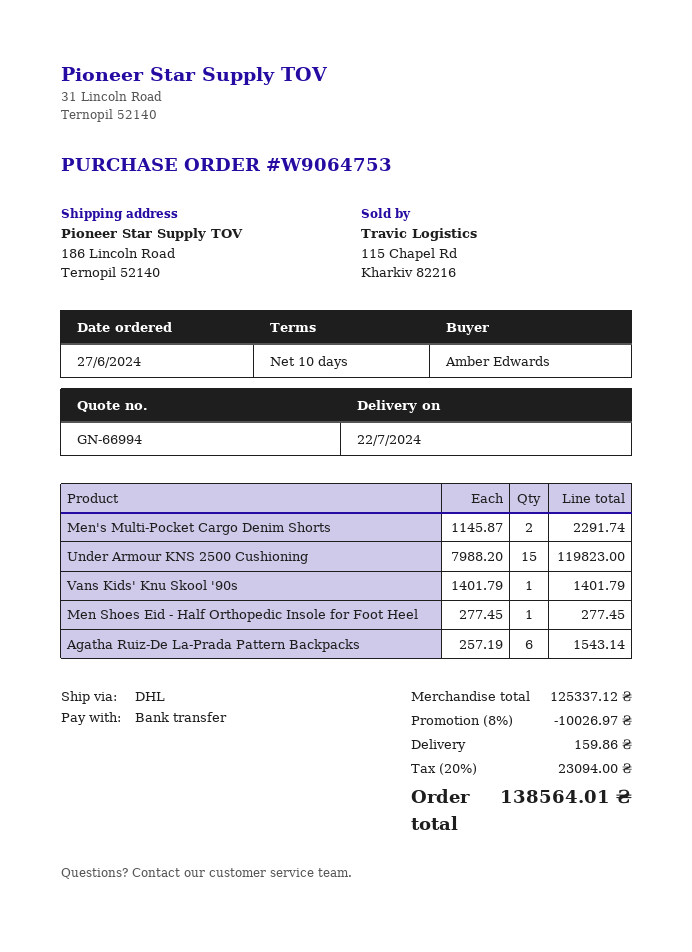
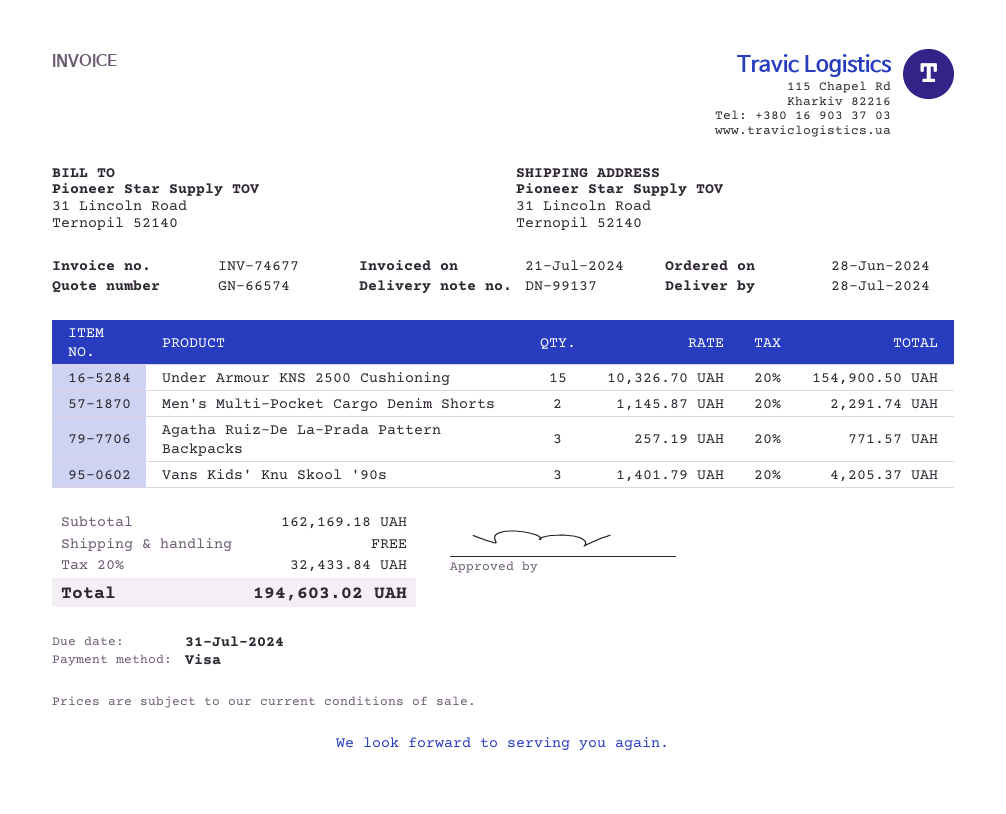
quote number: GN-66994 -> GN-66574
order date: 2024-06-27 -> 2024-06-28
delivery date: 2024-07-22 -> 2024-07-28
payment method: bank transfer -> Visa
ship to: 186 Lincoln Road, Ternopil 52140 -> 31 Lincoln Road, Ternopil 52140
Under Armour KNS 2500 Cushioning: 15 x 7988.20 = 119823.00 -> 15 x 10326.70 = 154900.50
Vans Kids' Knu Skool '90s: 1 x 1401.79 = 1401.79 -> 3 x 1401.79 = 4205.37
Men Shoes Eid - Half Orthopedic Insole for Foot Heel: 1 x 277.45 = 277.45 -> none
Agatha Ruiz-De La-Prada Pattern Backpacks: 6 x 257.19 = 1543.14 -> 3 x 257.19 = 771.57
subtotal: 125337.12 -> 162169.18
discount: 8% = 10026.97 -> none
shipping: 159.86 -> 0.00
tax: 20% = 23094.00 -> 20% = 32433.84
total: 138564.01 -> 194603.02

